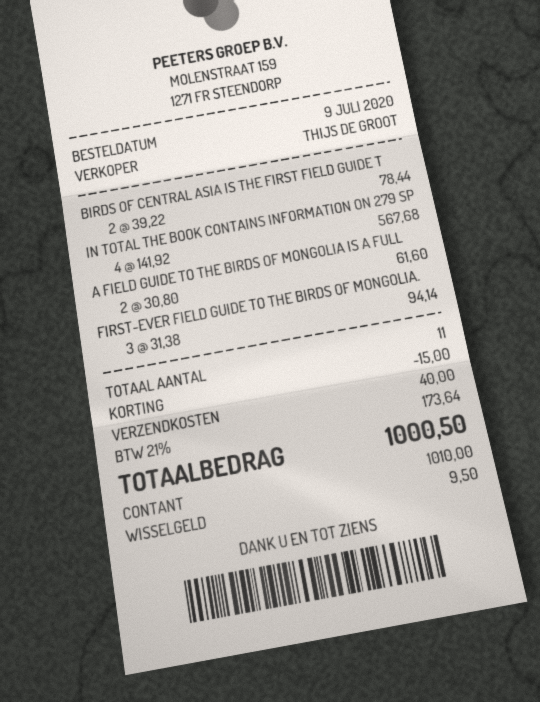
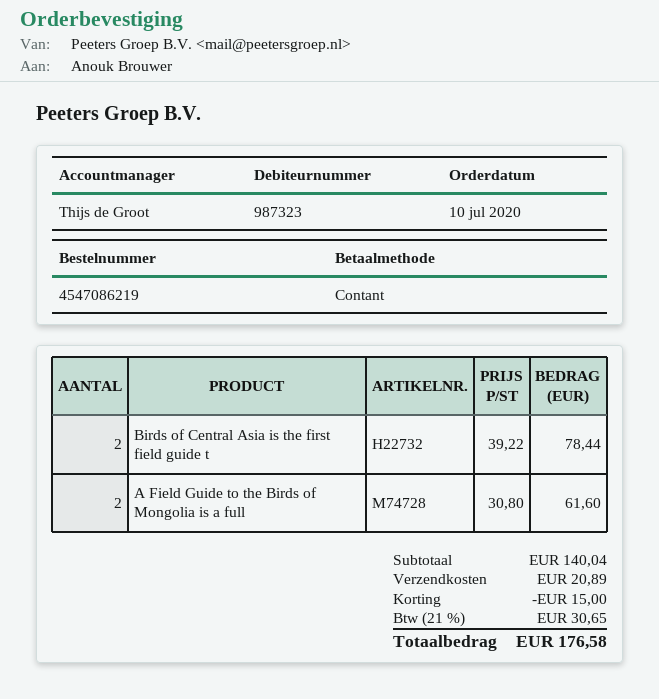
order date: 2020-07-09 -> 2020-07-10
IN TOTAL THE BOOK CONTAINS INFORMATION ON 279 SP: 4 x 141.92 = 567.68 -> none
FIRST-EVER FIELD GUIDE TO THE BIRDS OF MONGOLIA.: 3 x 31.38 = 94.14 -> none
shipping: 40.00 -> 20.89
tax: 21% = 173.64 -> 21% = 30.65
total: 1000.50 -> 176.58

